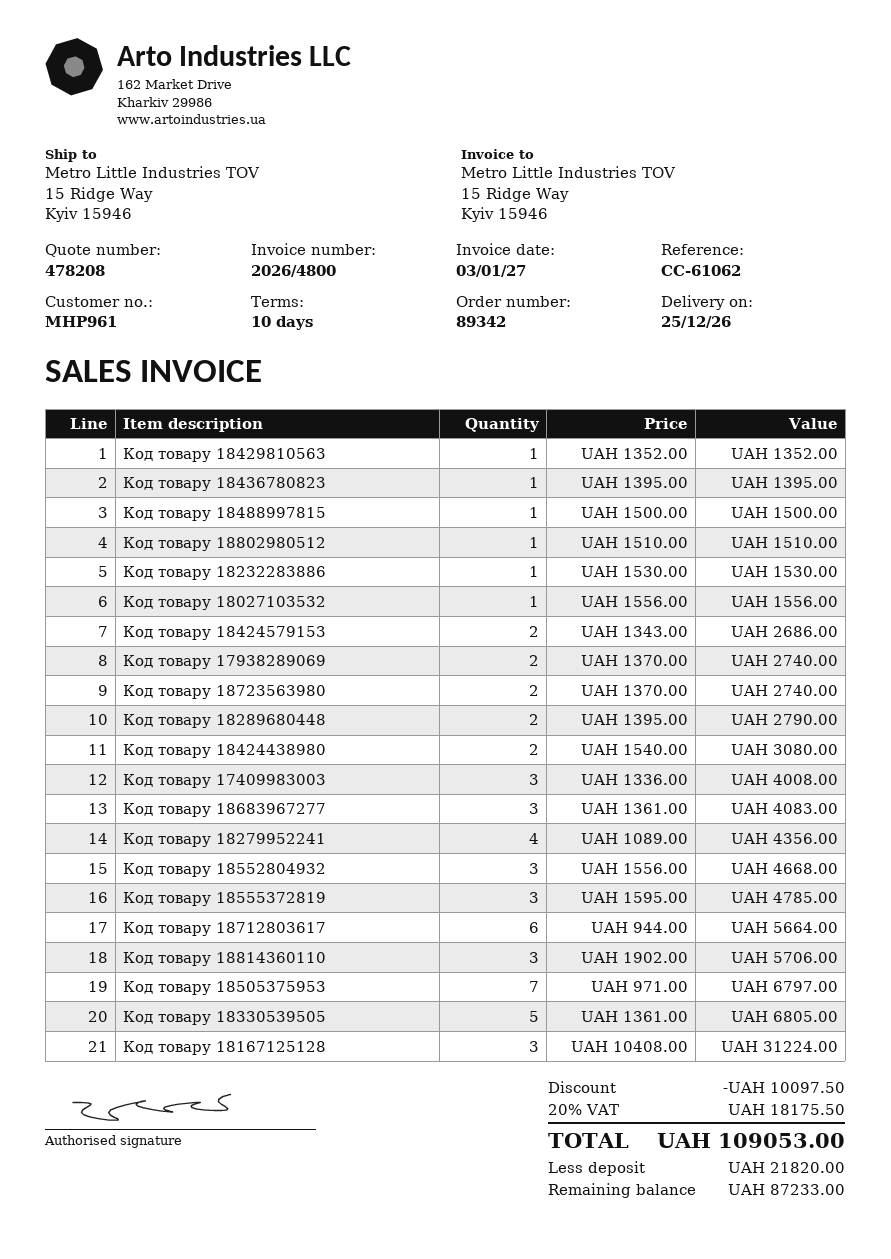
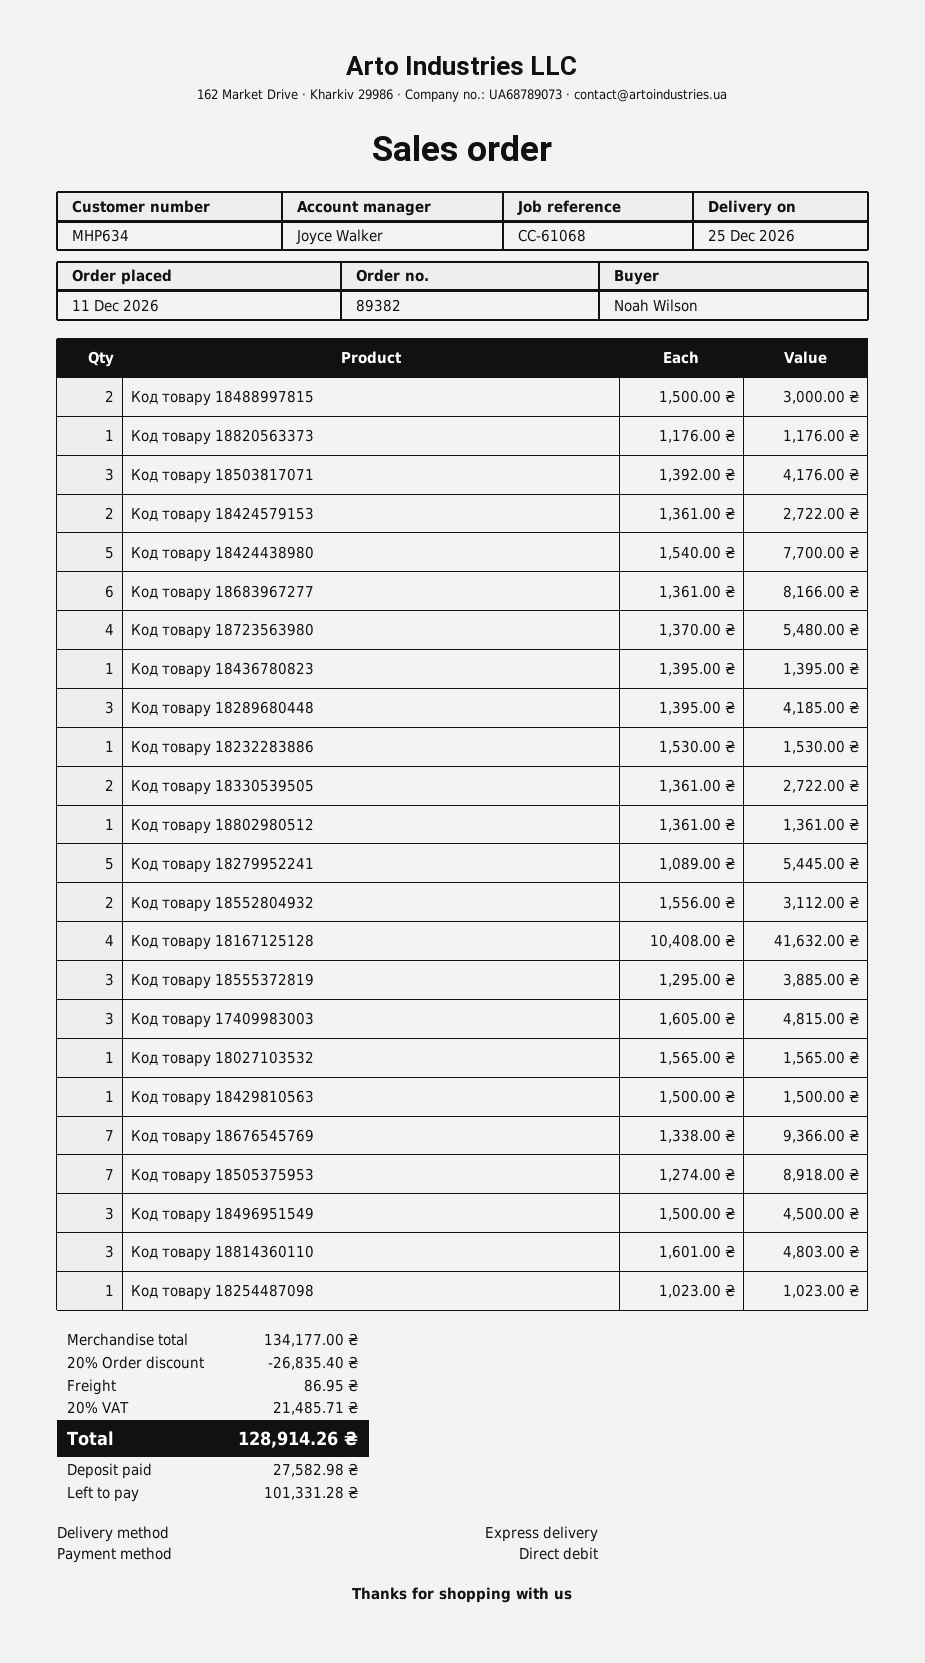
order number: 89342 -> 89382
customer number: MHP961 -> MHP634
reference: CC-61062 -> CC-61068
Код товару 18429810563: 1 x 1352.00 = 1352.00 -> 1 x 1500.00 = 1500.00
Код товару 18488997815: 1 x 1500.00 = 1500.00 -> 2 x 1500.00 = 3000.00
Код товару 18802980512: 1 x 1510.00 = 1510.00 -> 1 x 1361.00 = 1361.00
Код товару 18027103532: 1 x 1556.00 = 1556.00 -> 1 x 1565.00 = 1565.00
Код товару 18424579153: 2 x 1343.00 = 2686.00 -> 2 x 1361.00 = 2722.00
Код товару 17938289069: 2 x 1370.00 = 2740.00 -> none
Код товару 18723563980: 2 x 1370.00 = 2740.00 -> 4 x 1370.00 = 5480.00
Код товару 18289680448: 2 x 1395.00 = 2790.00 -> 3 x 1395.00 = 4185.00
Код товару 18424438980: 2 x 1540.00 = 3080.00 -> 5 x 1540.00 = 7700.00
Код товару 17409983003: 3 x 1336.00 = 4008.00 -> 3 x 1605.00 = 4815.00
Код товару 18683967277: 3 x 1361.00 = 4083.00 -> 6 x 1361.00 = 8166.00
Код товару 18279952241: 4 x 1089.00 = 4356.00 -> 5 x 1089.00 = 5445.00
Код товару 18552804932: 3 x 1556.00 = 4668.00 -> 2 x 1556.00 = 3112.00
Код товару 18555372819: 3 x 1595.00 = 4785.00 -> 3 x 1295.00 = 3885.00
Код товару 18712803617: 6 x 944.00 = 5664.00 -> none
Код товару 18814360110: 3 x 1902.00 = 5706.00 -> 3 x 1601.00 = 4803.00
Код товару 18505375953: 7 x 971.00 = 6797.00 -> 7 x 1274.00 = 8918.00
Код товару 18330539505: 5 x 1361.00 = 6805.00 -> 2 x 1361.00 = 2722.00
Код товару 18167125128: 3 x 10408.00 = 31224.00 -> 4 x 10408.00 = 41632.00
Код товару 18820563373: none -> 1 x 1176.00 = 1176.00
Код товару 18503817071: none -> 3 x 1392.00 = 4176.00
Код товару 18676545769: none -> 7 x 1338.00 = 9366.00
Код товару 18496951549: none -> 3 x 1500.00 = 4500.00
Код товару 18254487098: none -> 1 x 1023.00 = 1023.00
discount: 10097.50 -> 26835.40
shipping: none -> 86.95
tax: 20% = 18175.50 -> 20% = 21485.71
total: 109053.00 -> 128914.26
deposit: 21820.00 -> 27582.98
balance: 87233.00 -> 101331.28

